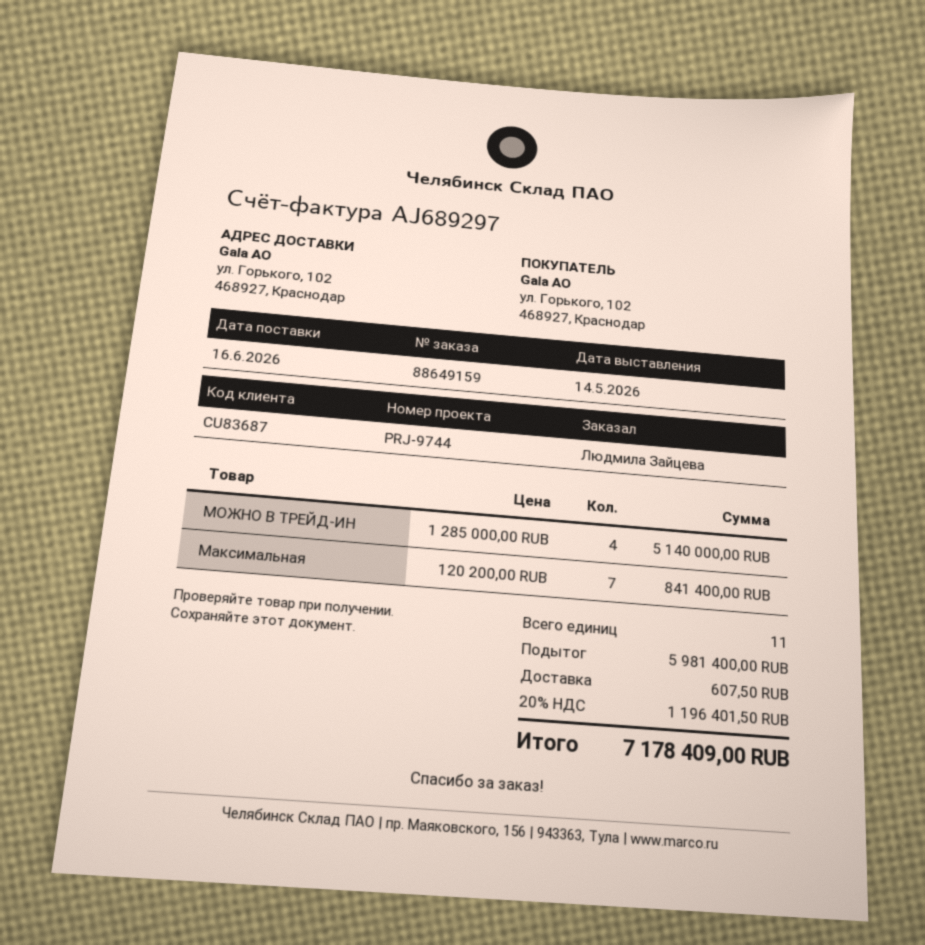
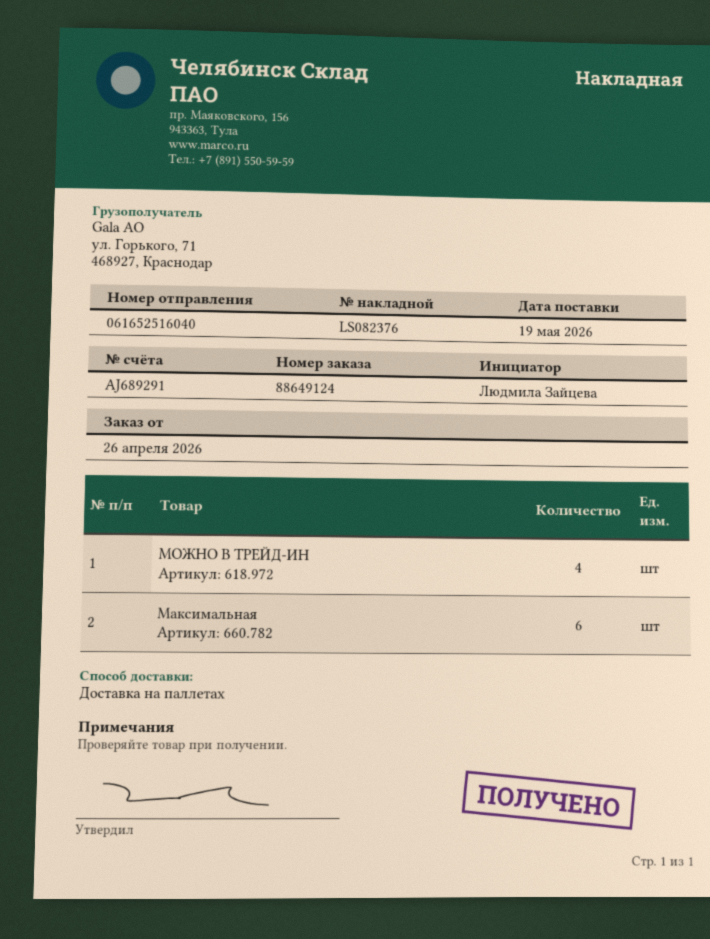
order number: 88649159 -> 88649124
delivery date: 2026-06-16 -> 2026-05-19
invoice number: AJ689297 -> AJ689291
ship to: ул. Горького, 102, 468927, Краснодар -> ул. Горького, 71, 468927, Краснодар
Максимальная: 7 -> 6

